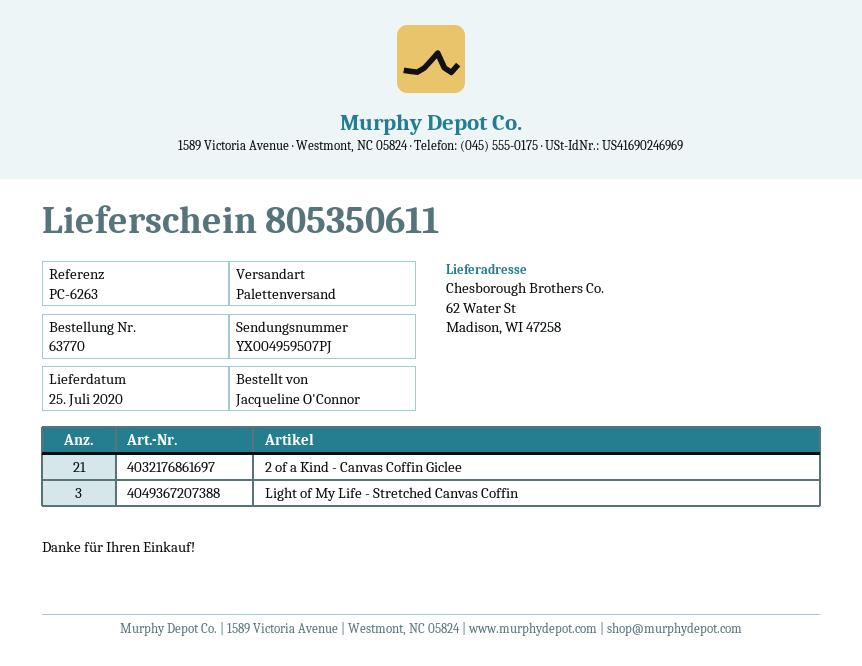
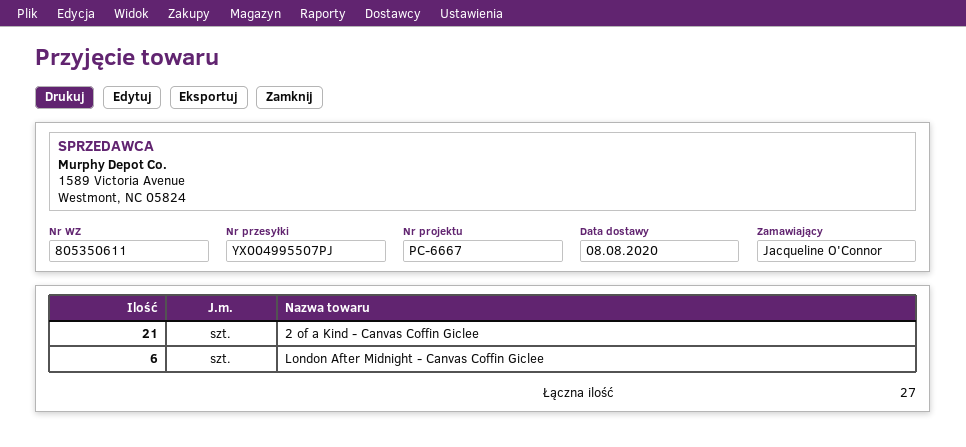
delivery date: 2020-07-25 -> 2020-08-08
reference: PC-6263 -> PC-6667
tracking number: YX004959507PJ -> YX004995507PJ
Light of My Life - Stretched Canvas Coffin: 3 -> none
London After Midnight - Canvas Coffin Giclee: none -> 6

